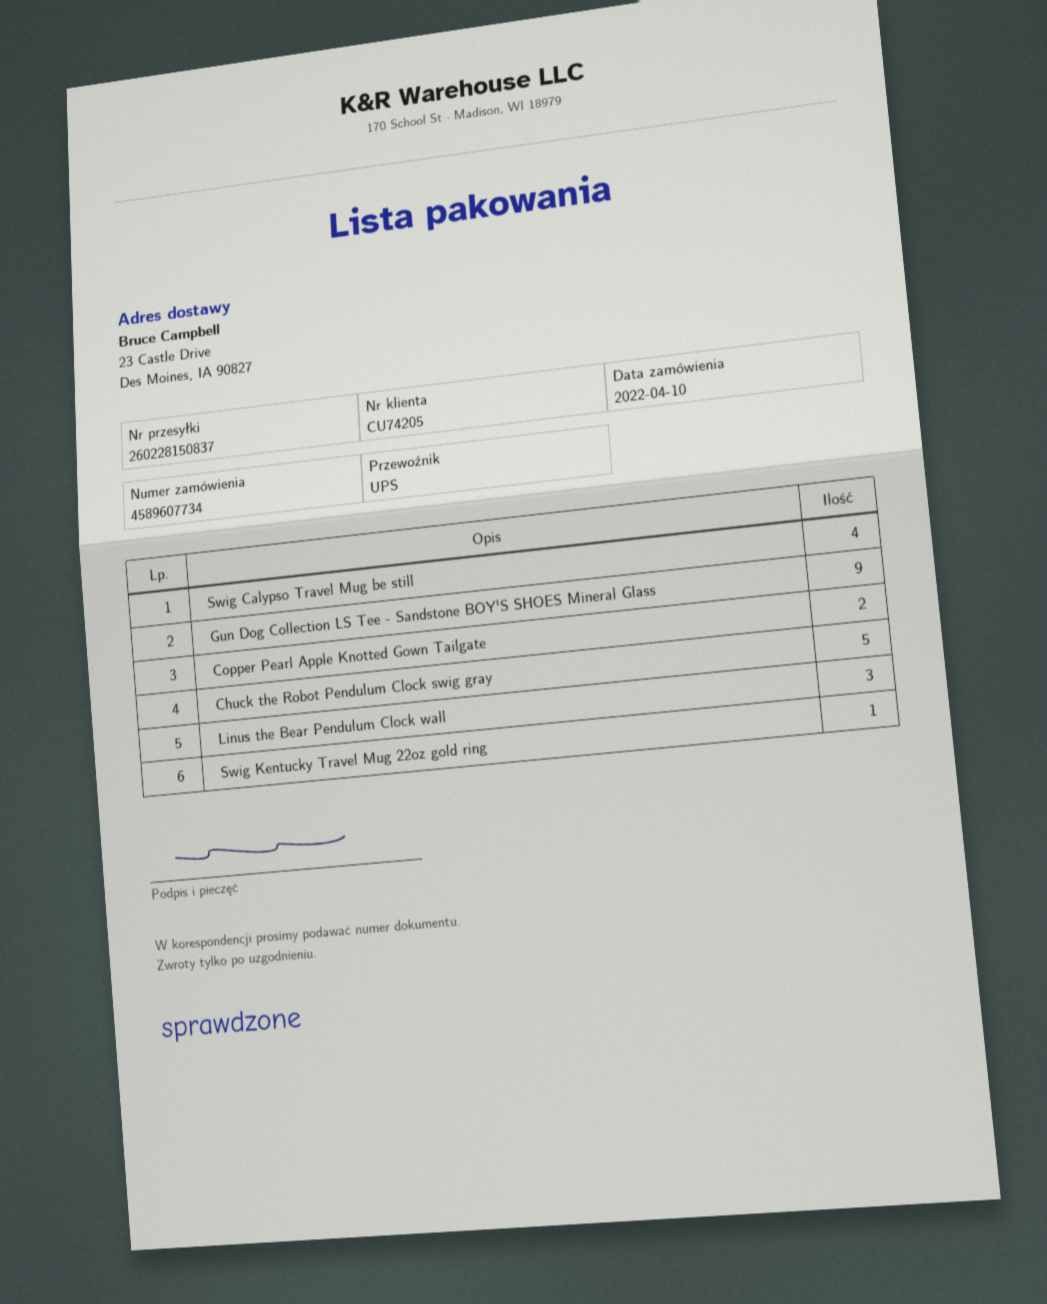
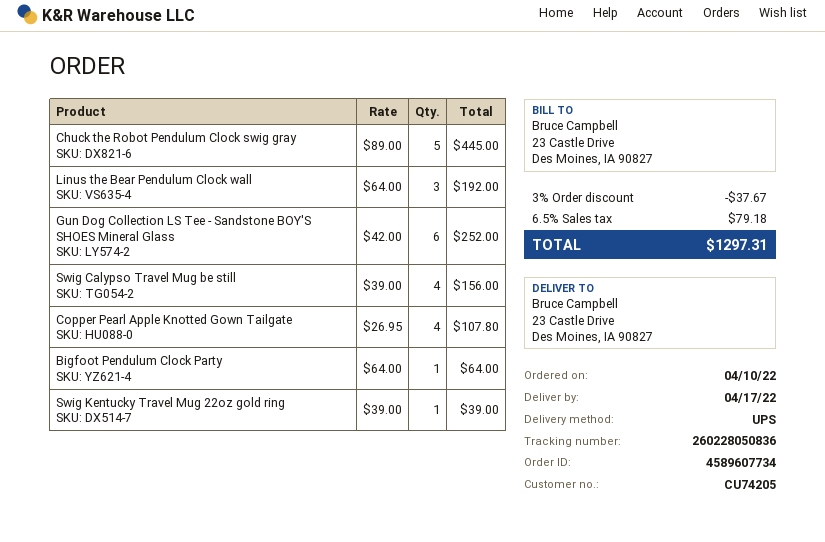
tracking number: 260228150837 -> 260228050836
Gun Dog Collection LS Tee - Sandstone BOY'S SHOES Mineral Glass: 9 -> 6
Copper Pearl Apple Knotted Gown Tailgate: 2 -> 4
Bigfoot Pendulum Clock Party: none -> 1

